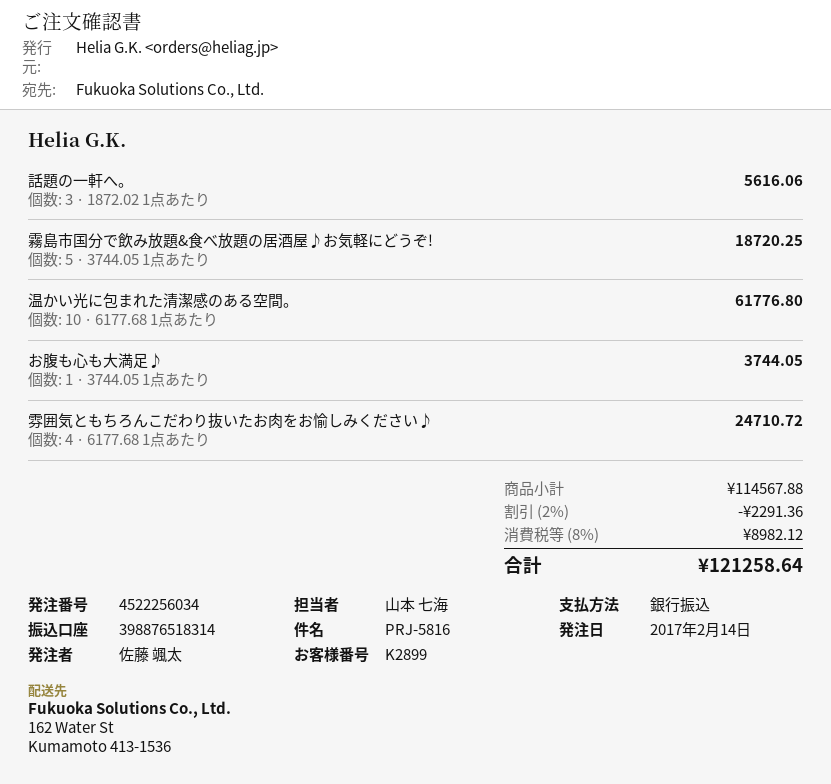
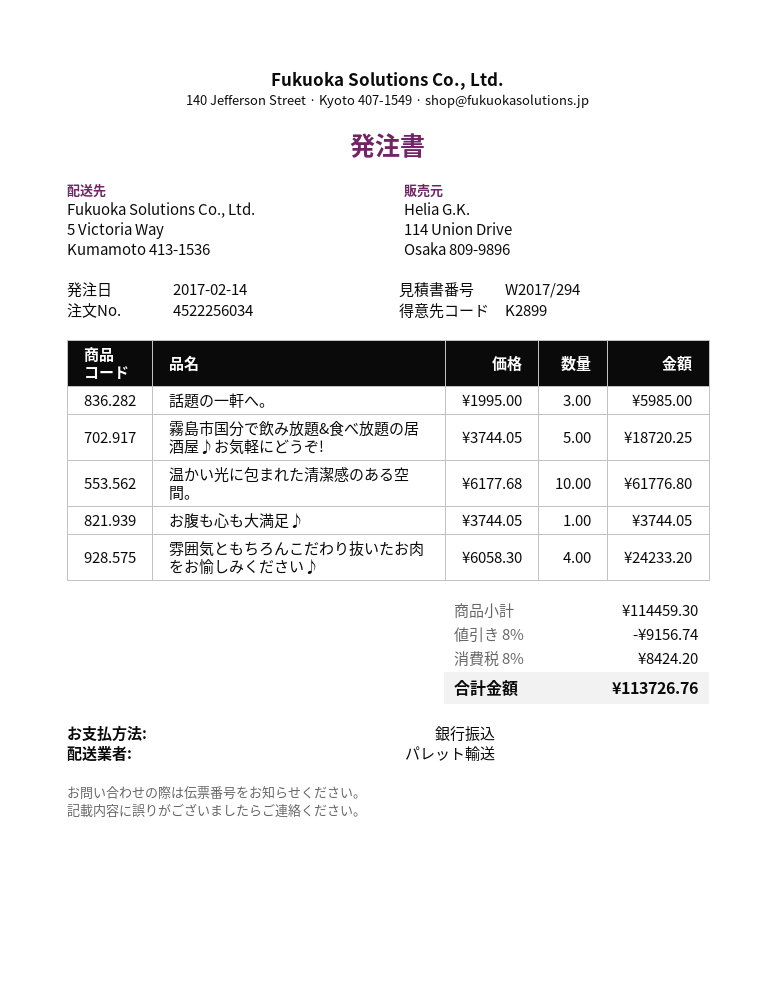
ship to: 162 Water St, Kumamoto 413-1536 -> 5 Victoria Way, Kumamoto 413-1536
話題の一軒へ。: 3 x 1872.02 = 5616.06 -> 3 x 1995.00 = 5985.00
雰囲気ともちろんこだわり抜いたお肉をお愉しみください♪: 4 x 6177.68 = 24710.72 -> 4 x 6058.30 = 24233.20
subtotal: 114567.88 -> 114459.30
discount: 2% = 2291.36 -> 8% = 9156.74
tax: 8% = 8982.12 -> 8% = 8424.20
total: 121258.64 -> 113726.76

